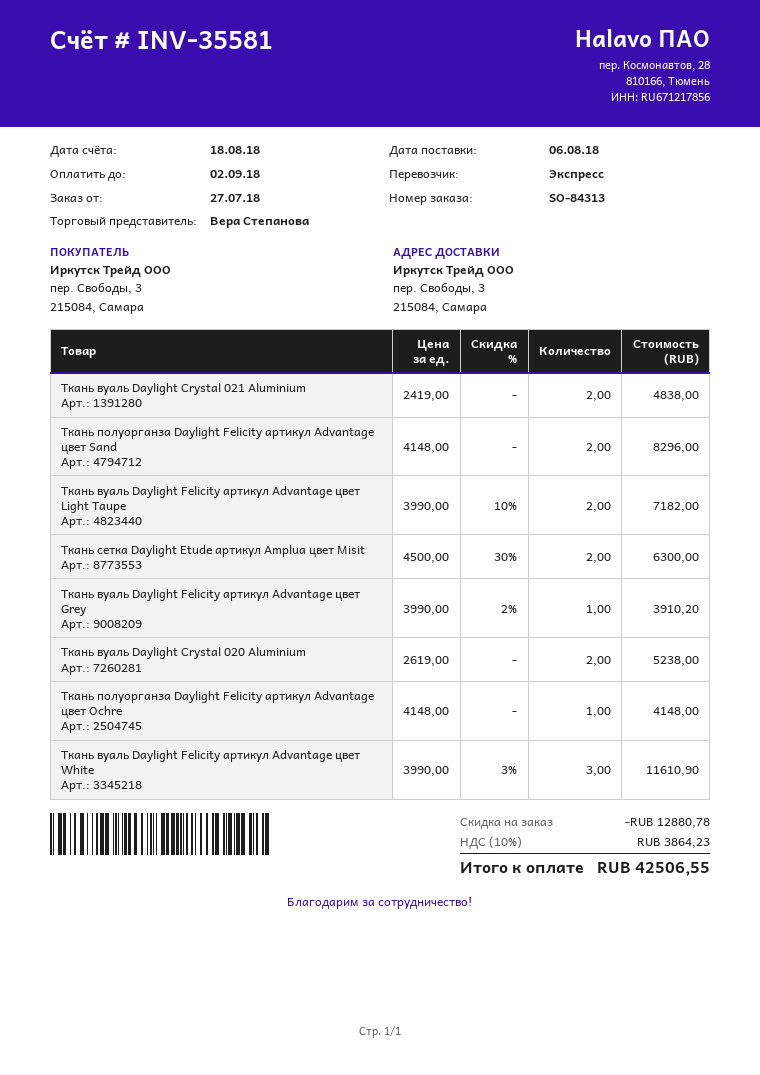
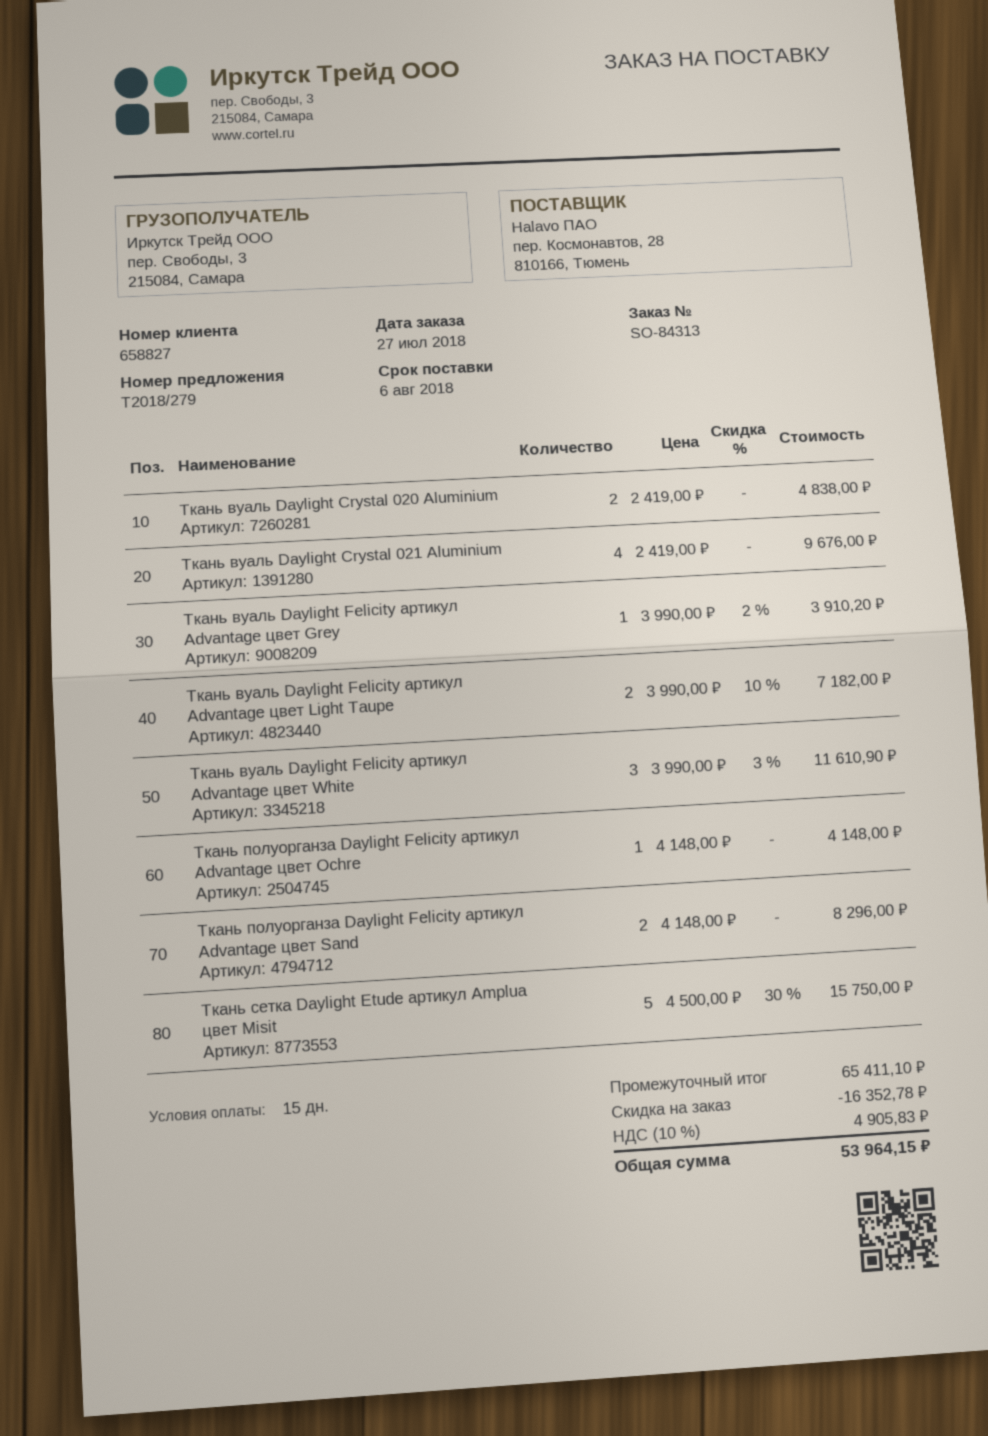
Ткань вуаль Daylight Crystal 021 Aluminium: 2 x 2419.00 = 4838.00 -> 4 x 2419.00 = 9676.00
Ткань сетка Daylight Etude артикул Amplua цвет Misit: 2 x 4500.00 - 30% = 6300.00 -> 5 x 4500.00 - 30% = 15750.00
Ткань вуаль Daylight Crystal 020 Aluminium: 2 x 2619.00 = 5238.00 -> 2 x 2419.00 = 4838.00
discount: 12880.78 -> 16352.78
tax: 10% = 3864.23 -> 10% = 4905.83
total: 42506.55 -> 53964.15

